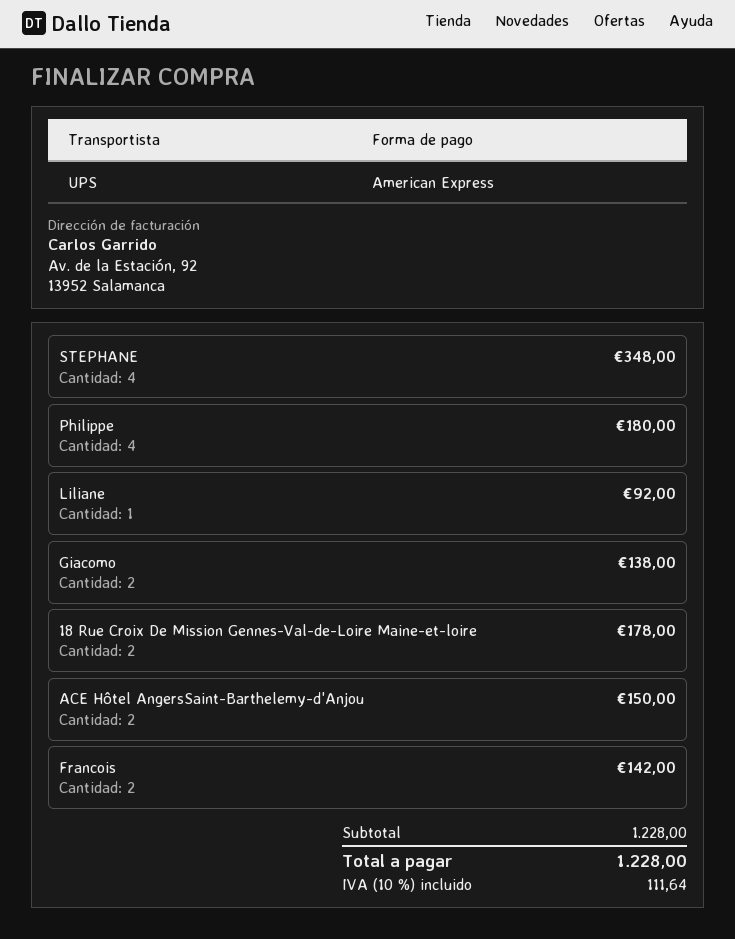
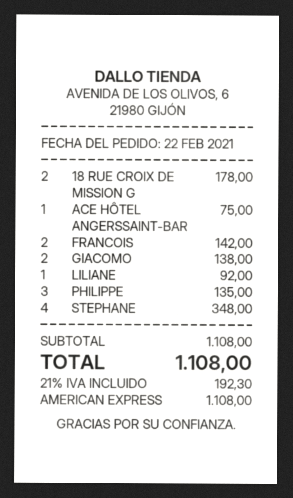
Philippe: 4 for 180.00 -> 3 for 135.00
ACE Hôtel AngersSaint-Barthelemy-d'Anjou: 2 for 150.00 -> 1 for 75.00
subtotal: 1228.00 -> 1108.00
tax: 10% = 111.64 -> 21% = 192.30
total: 1228.00 -> 1108.00

